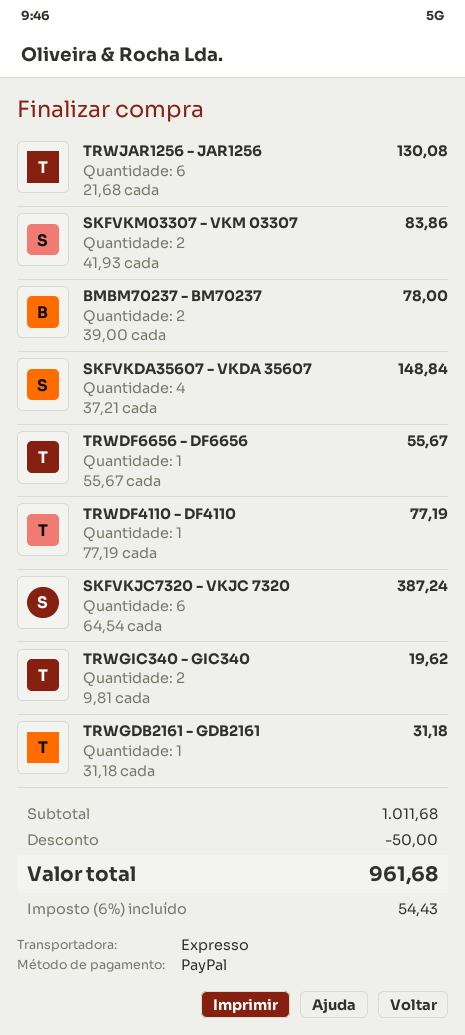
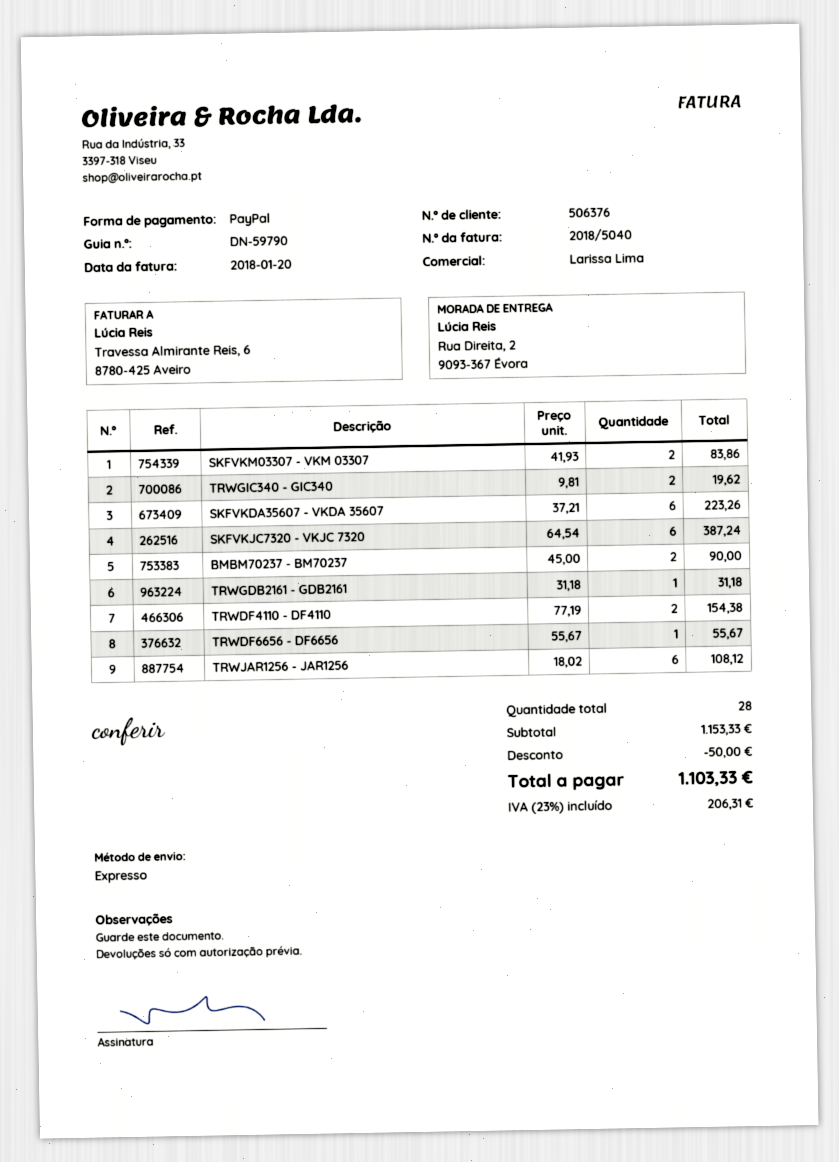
TRWJAR1256 - JAR1256: 6 x 21.68 = 130.08 -> 6 x 18.02 = 108.12
BMBM70237 - BM70237: 2 x 39.00 = 78.00 -> 2 x 45.00 = 90.00
SKFVKDA35607 - VKDA 35607: 4 x 37.21 = 148.84 -> 6 x 37.21 = 223.26
TRWDF4110 - DF4110: 1 x 77.19 = 77.19 -> 2 x 77.19 = 154.38
subtotal: 1011.68 -> 1153.33
tax: 6% = 54.43 -> 23% = 206.31
total: 961.68 -> 1103.33

